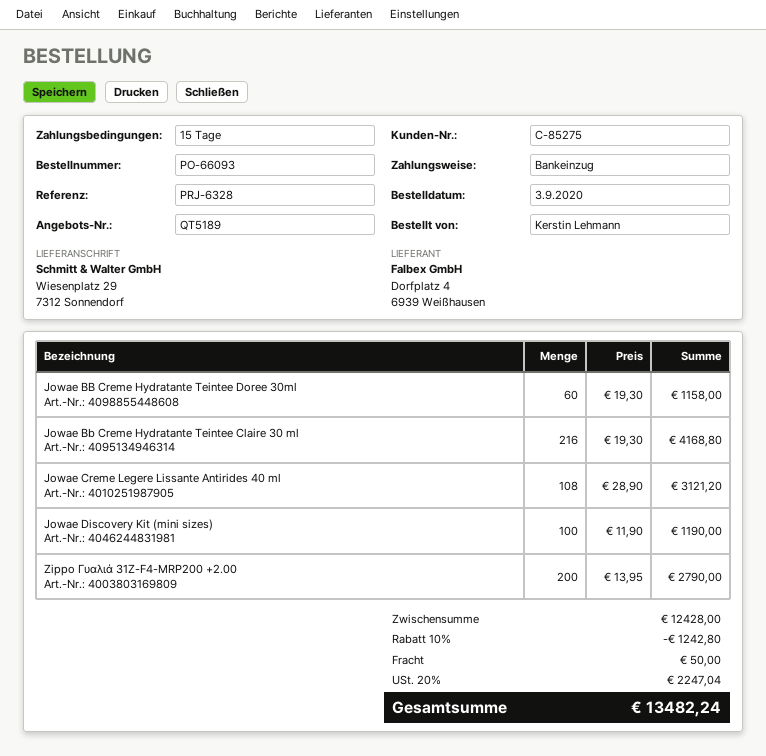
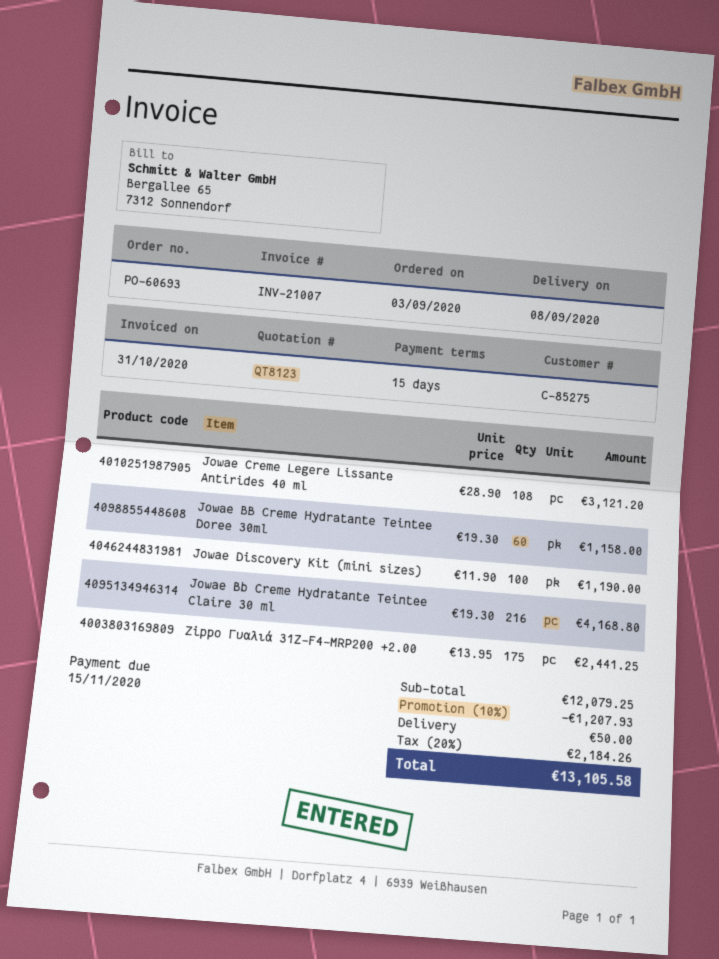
quote number: QT5189 -> QT8123
order number: PO-66093 -> PO-60693
Zippo Γυαλιά 31Z-F4-MRP200 +2.00: 200 x 13.95 = 2790.00 -> 175 x 13.95 = 2441.25
subtotal: 12428.00 -> 12079.25
discount: 10% = 1242.80 -> 10% = 1207.93
tax: 20% = 2247.04 -> 20% = 2184.26
total: 13482.24 -> 13105.58

